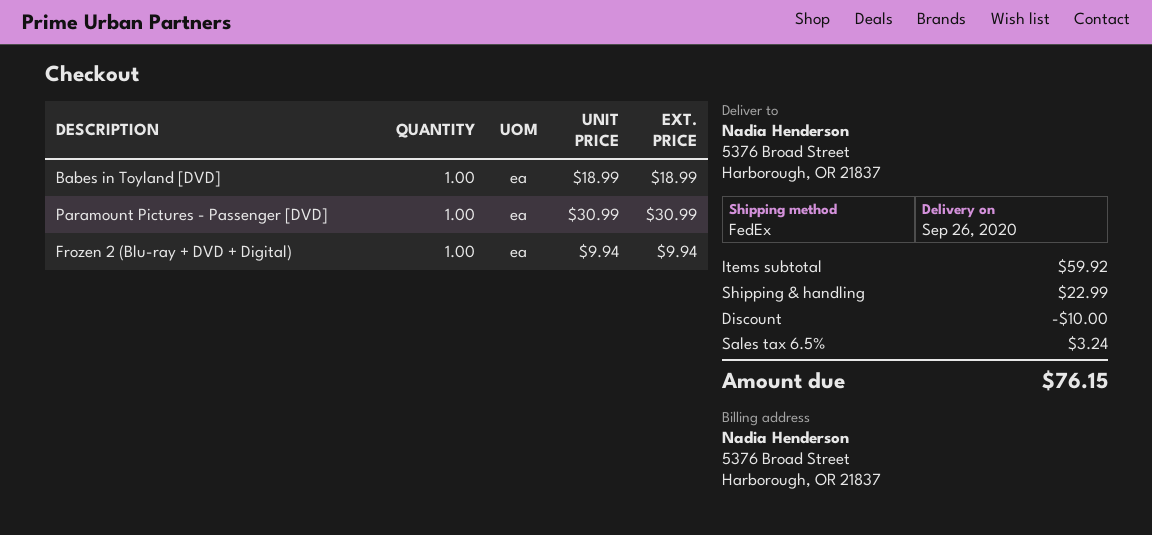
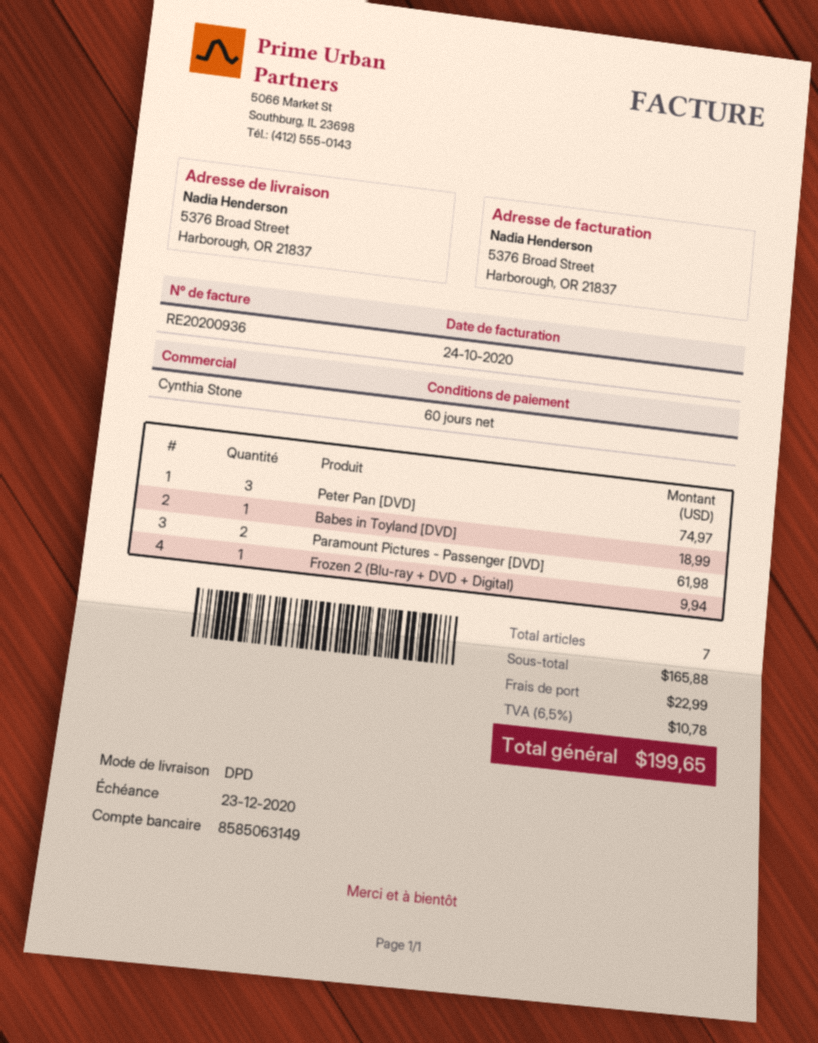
shipping method: FedEx -> DPD
Paramount Pictures - Passenger [DVD]: 1 for 30.99 -> 2 for 61.98
Peter Pan [DVD]: none -> 3 for 74.97
subtotal: 59.92 -> 165.88
discount: 10.00 -> none
tax: 6.5% = 3.24 -> 6.5% = 10.78
total: 76.15 -> 199.65

